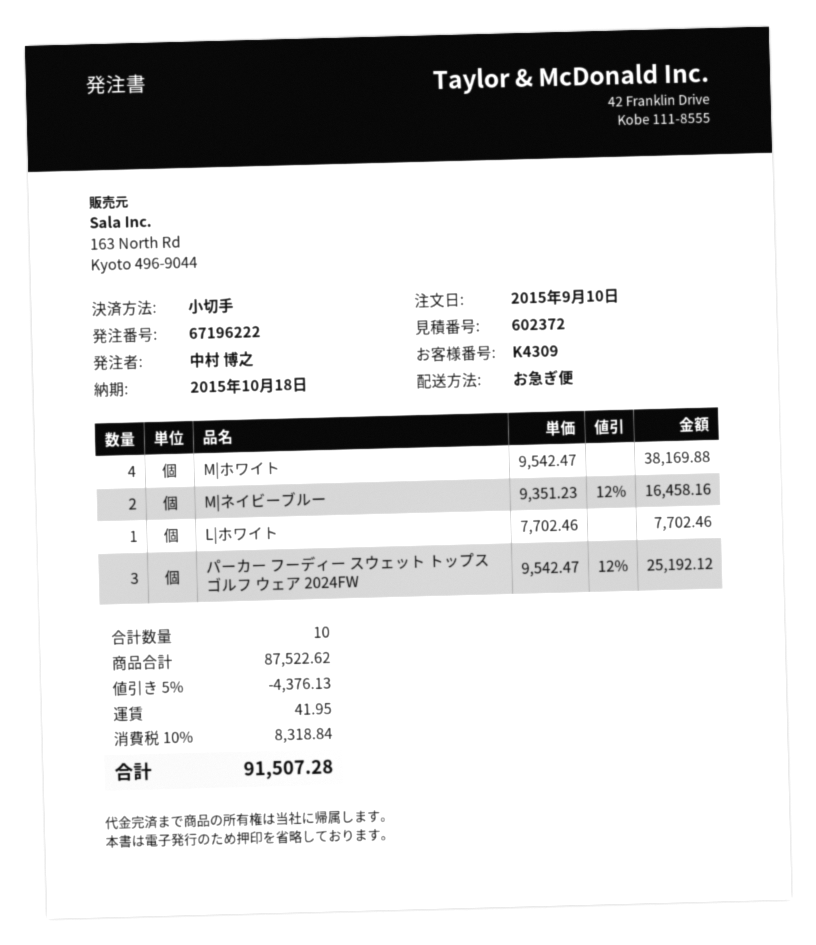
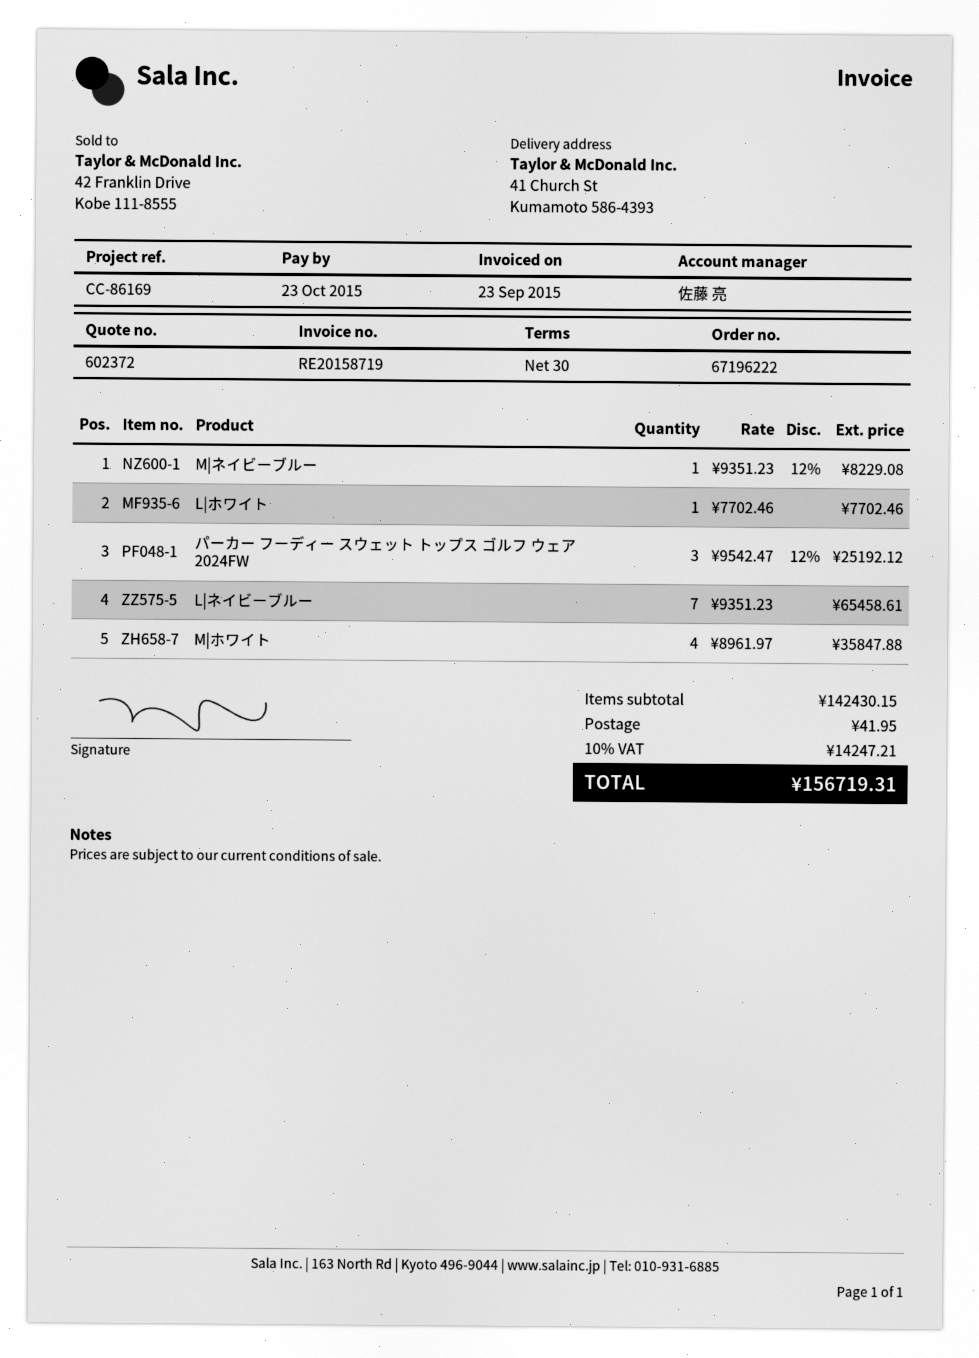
M|ホワイト: 4 x 9542.47 = 38169.88 -> 4 x 8961.97 = 35847.88
M|ネイビーブルー: 2 x 9351.23 - 12% = 16458.16 -> 1 x 9351.23 - 12% = 8229.08
L|ネイビーブルー: none -> 7 x 9351.23 = 65458.61
subtotal: 87522.62 -> 142430.15
discount: 5% = 4376.13 -> none
tax: 10% = 8318.84 -> 10% = 14247.21
total: 91507.28 -> 156719.31

